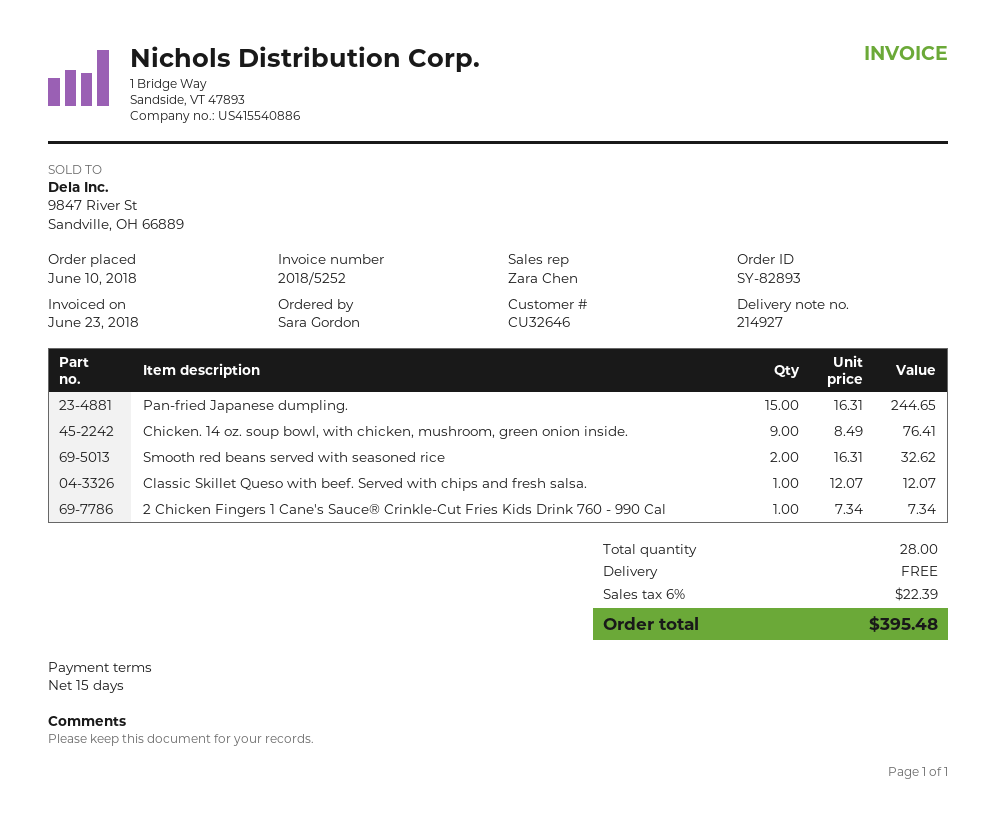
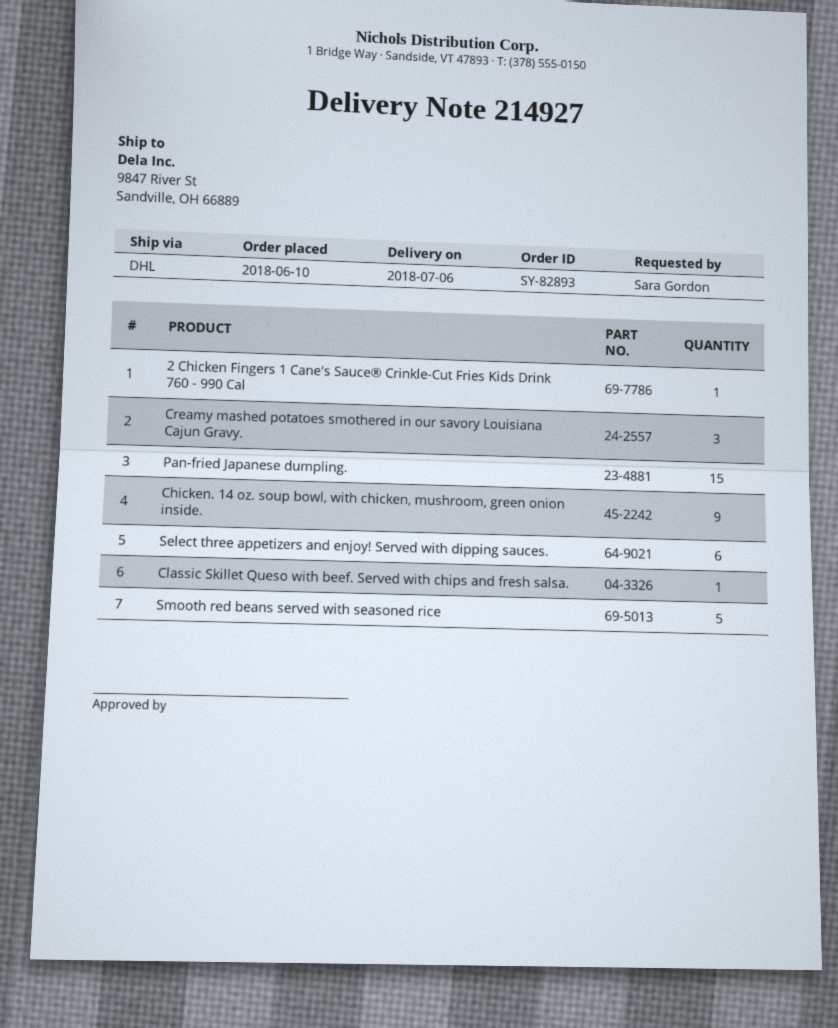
Smooth red beans served with seasoned rice: 2 -> 5
Creamy mashed potatoes smothered in our savory Louisiana Cajun Gravy.: none -> 3
Select three appetizers and enjoy! Served with dipping sauces.: none -> 6

